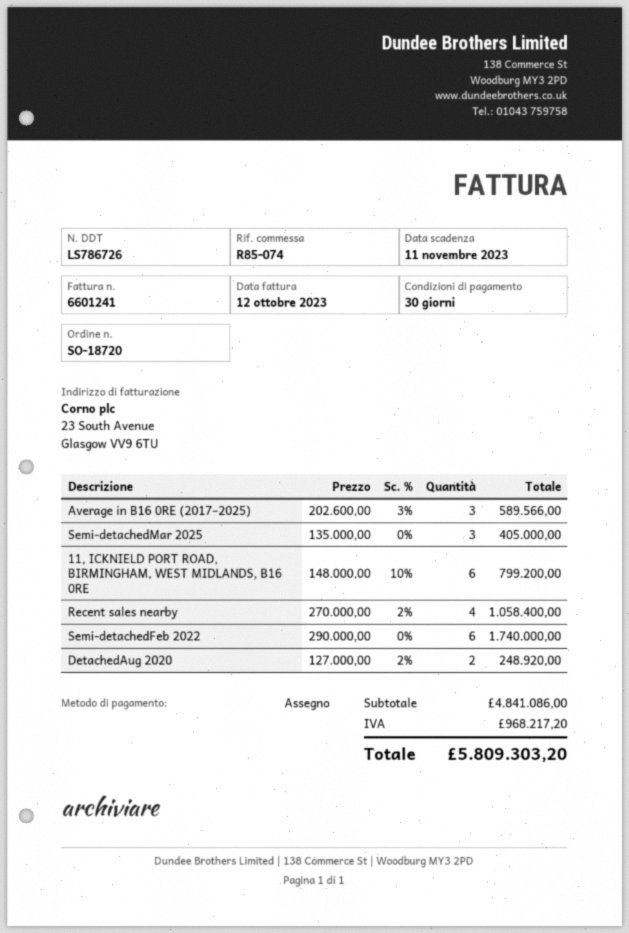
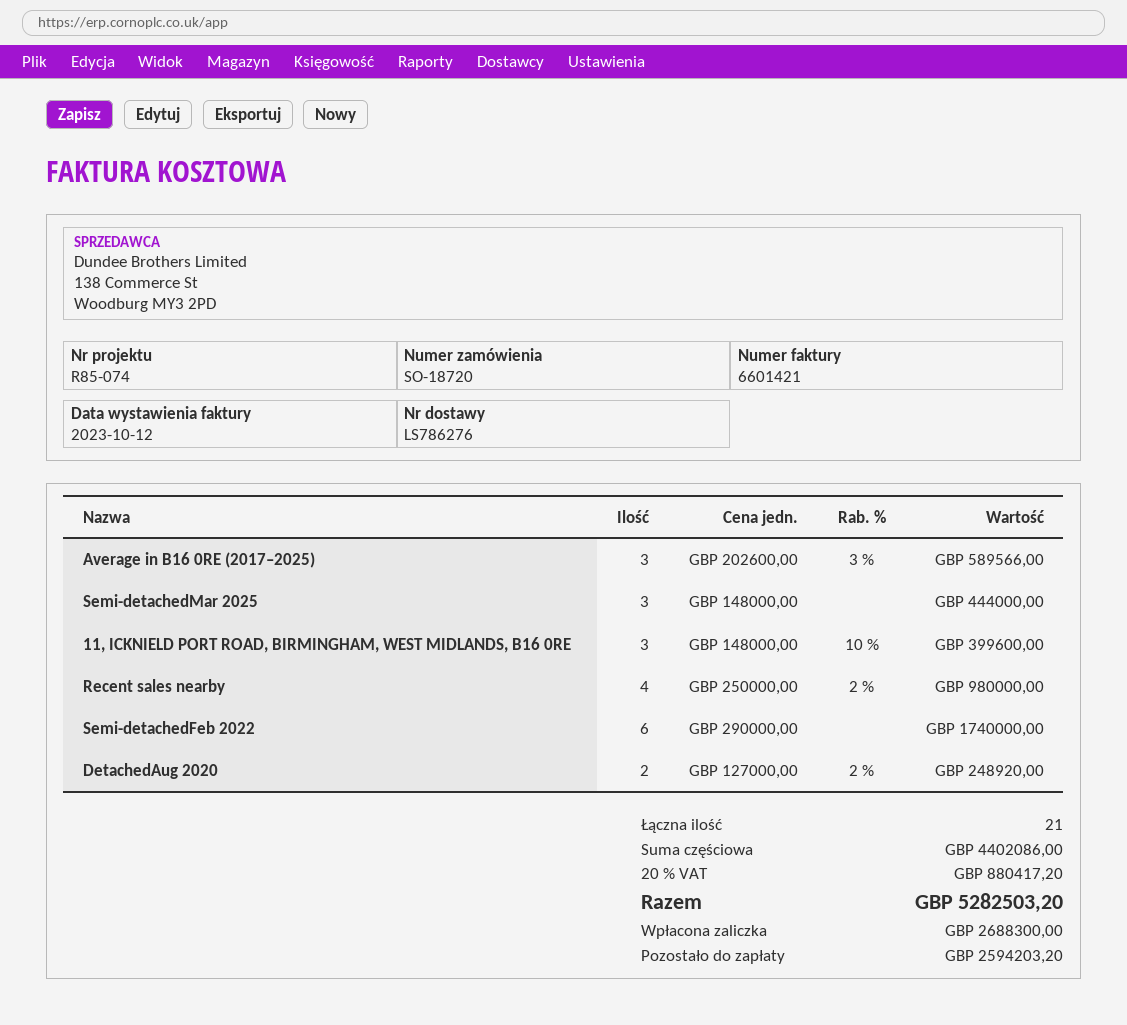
delivery note number: LS786726 -> LS786276
invoice number: 6601241 -> 6601421
Semi-detachedMar 2025: 3 x 135000.00 = 405000.00 -> 3 x 148000.00 = 444000.00
11, ICKNIELD PORT ROAD, BIRMINGHAM, WEST MIDLANDS, B16 0RE: 6 x 148000.00 - 10% = 799200.00 -> 3 x 148000.00 - 10% = 399600.00
Recent sales nearby: 4 x 270000.00 - 2% = 1058400.00 -> 4 x 250000.00 - 2% = 980000.00
subtotal: 4841086.00 -> 4402086.00
tax: 968217.20 -> 880417.20
total: 5809303.20 -> 5282503.20

